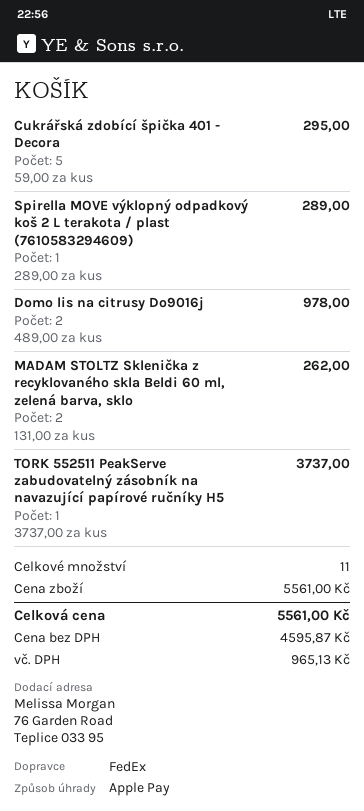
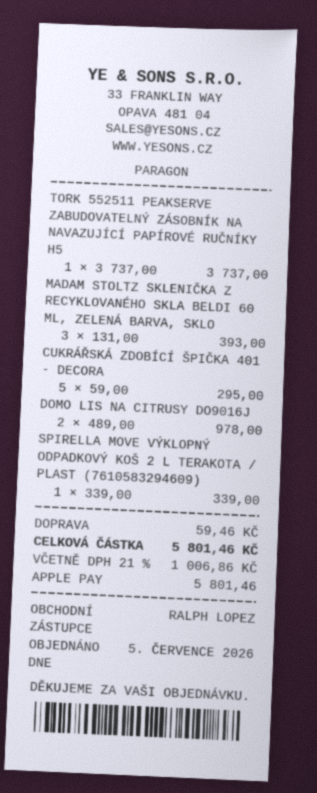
Spirella MOVE výklopný odpadkový koš 2 L terakota / plast (7610583294609): 1 x 289.00 = 289.00 -> 1 x 339.00 = 339.00
MADAM STOLTZ Sklenička z recyklovaného skla Beldi 60 ml, zelená barva, sklo: 2 x 131.00 = 262.00 -> 3 x 131.00 = 393.00
shipping: none -> 59.46
tax: 965.13 -> 1006.86
total: 5561.00 -> 5801.46

